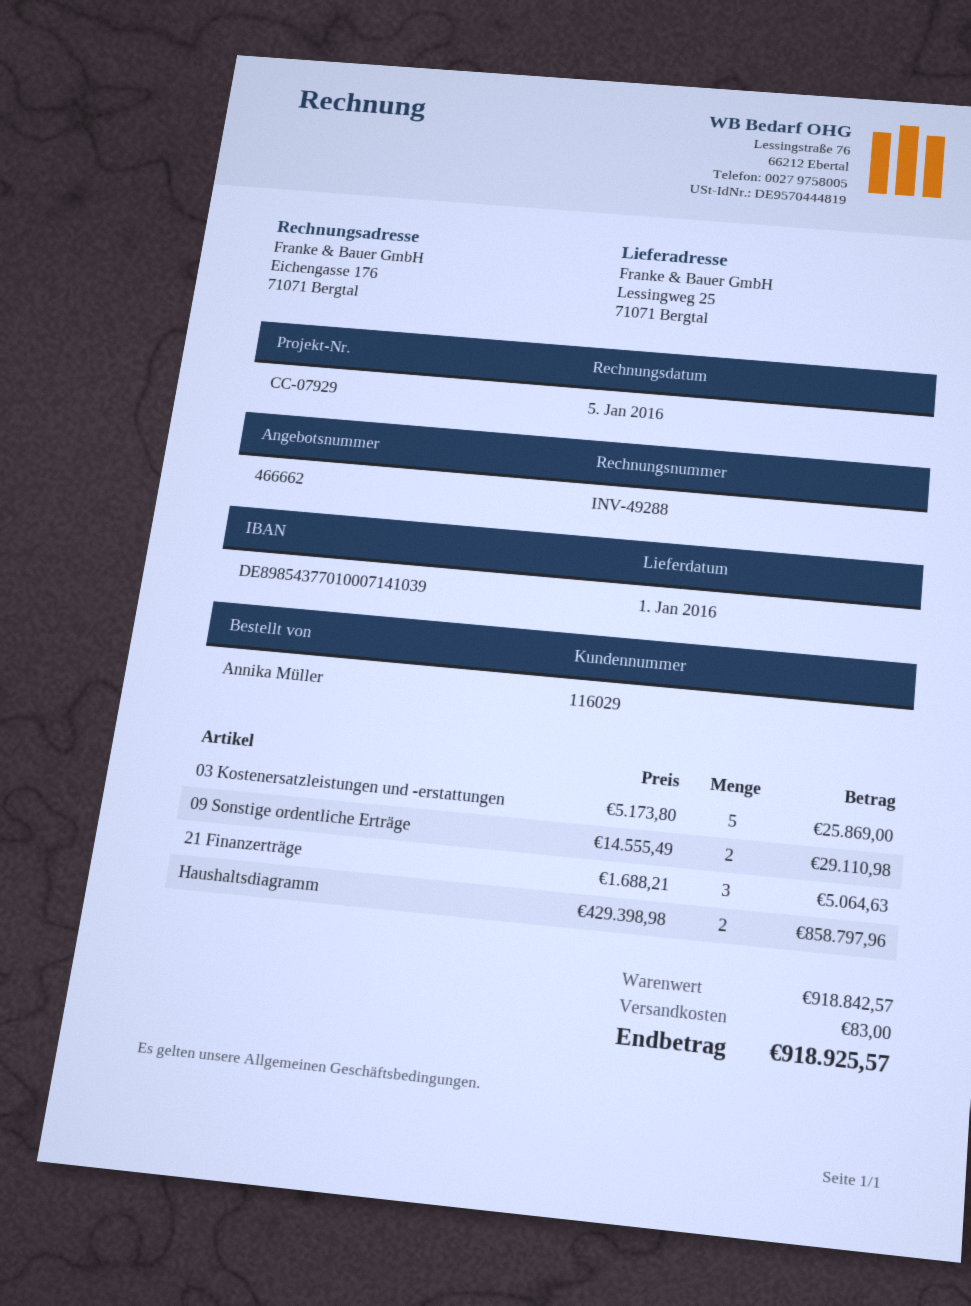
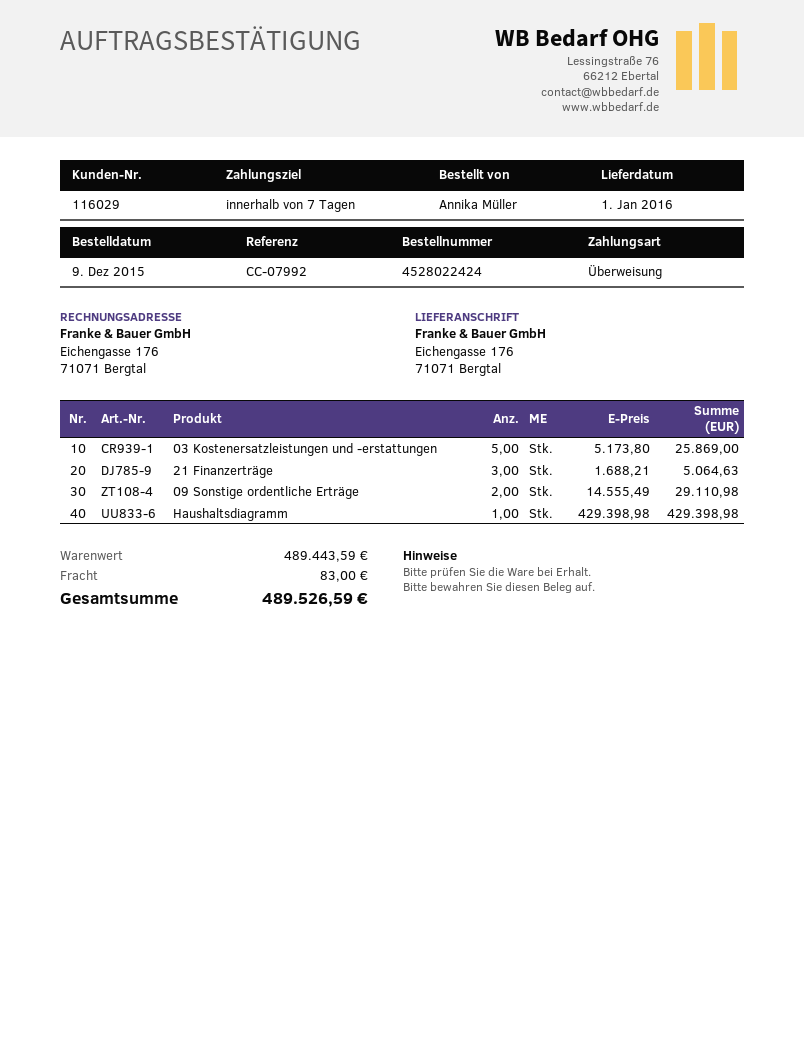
reference: CC-07929 -> CC-07992
ship to: Lessingweg 25, 71071 Bergtal -> Eichengasse 176, 71071 Bergtal
Haushaltsdiagramm: 2 x 429398.98 = 858797.96 -> 1 x 429398.98 = 429398.98
subtotal: 918842.57 -> 489443.59
total: 918925.57 -> 489526.59

